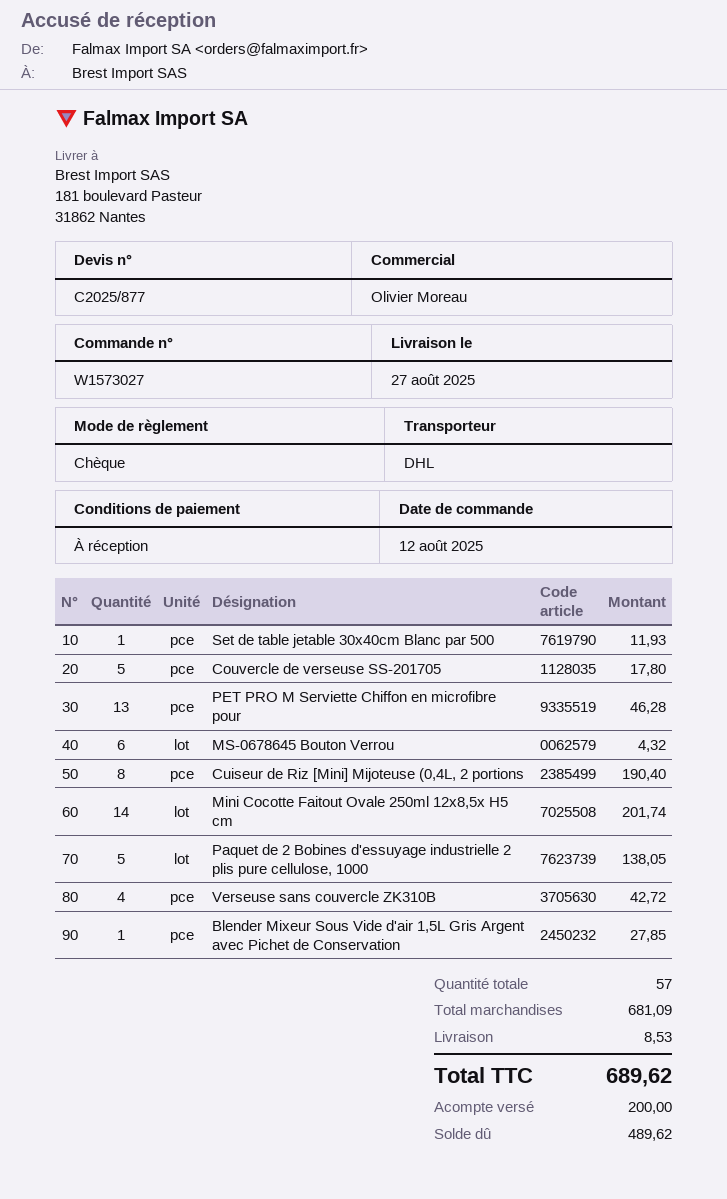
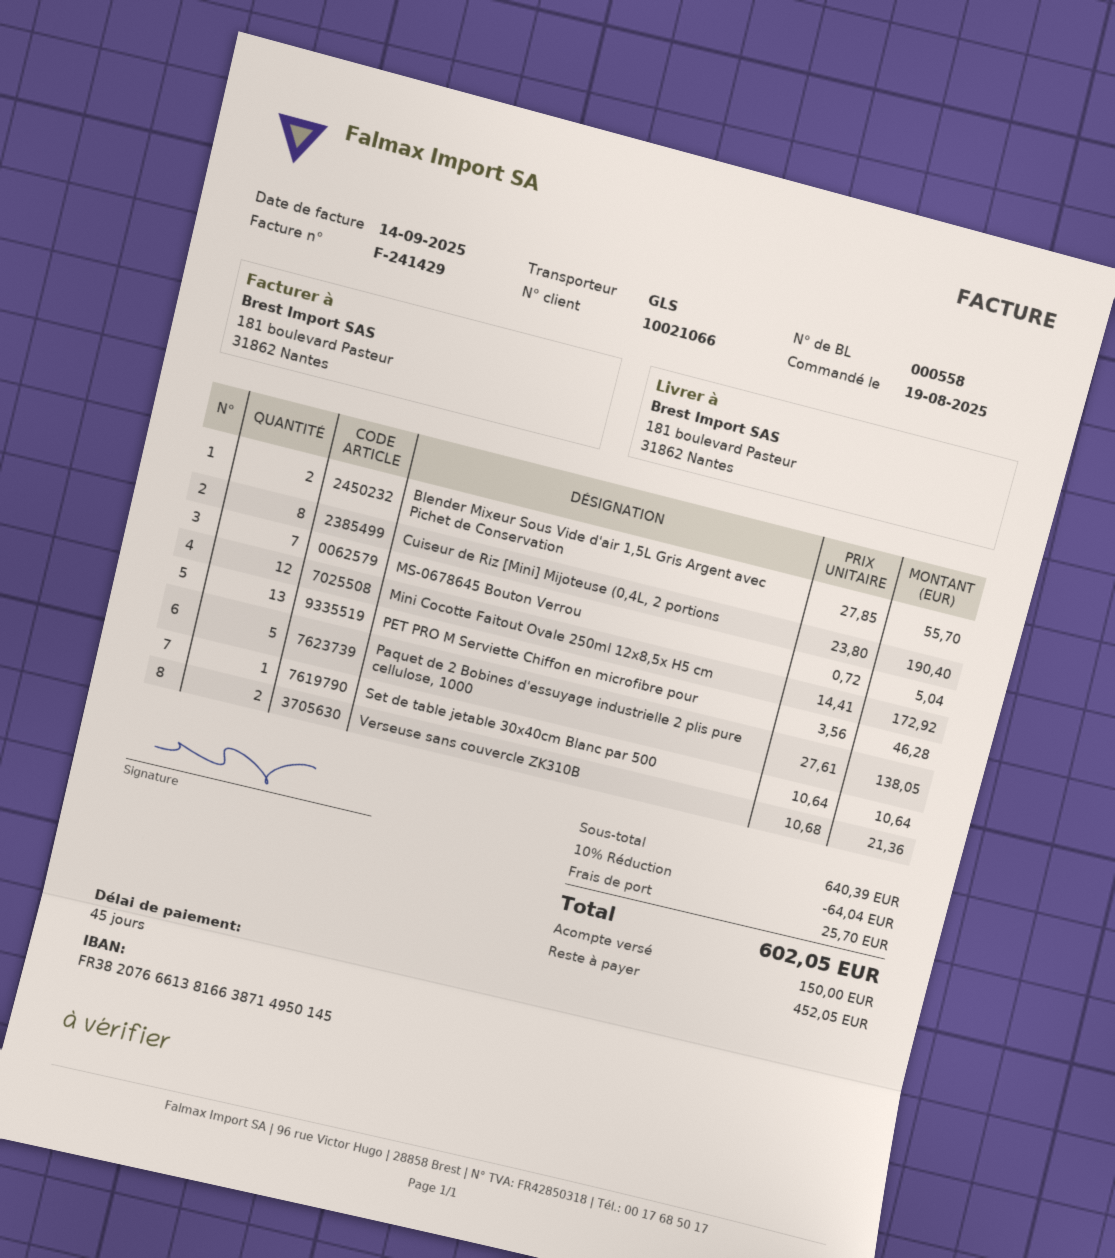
order date: 2025-08-12 -> 2025-08-19
payment terms: on receipt -> 45 days
shipping method: DHL -> GLS
Set de table jetable 30x40cm Blanc par 500: 1 for 11.93 -> 1 for 10.64
Couvercle de verseuse SS-201705: 5 for 17.80 -> none
MS-0678645 Bouton Verrou: 6 for 4.32 -> 7 for 5.04
Mini Cocotte Faitout Ovale 250ml 12x8,5x H5 cm: 14 for 201.74 -> 12 for 172.92
Verseuse sans couvercle ZK310B: 4 for 42.72 -> 2 for 21.36
Blender Mixeur Sous Vide d'air 1,5L Gris Argent avec Pichet de Conservation: 1 for 27.85 -> 2 for 55.70
subtotal: 681.09 -> 640.39
discount: none -> 10% = 64.04
shipping: 8.53 -> 25.70
total: 689.62 -> 602.05
deposit: 200.00 -> 150.00
balance: 489.62 -> 452.05

